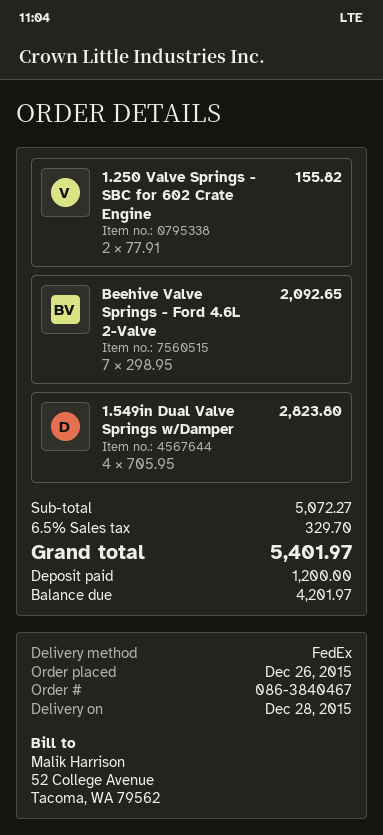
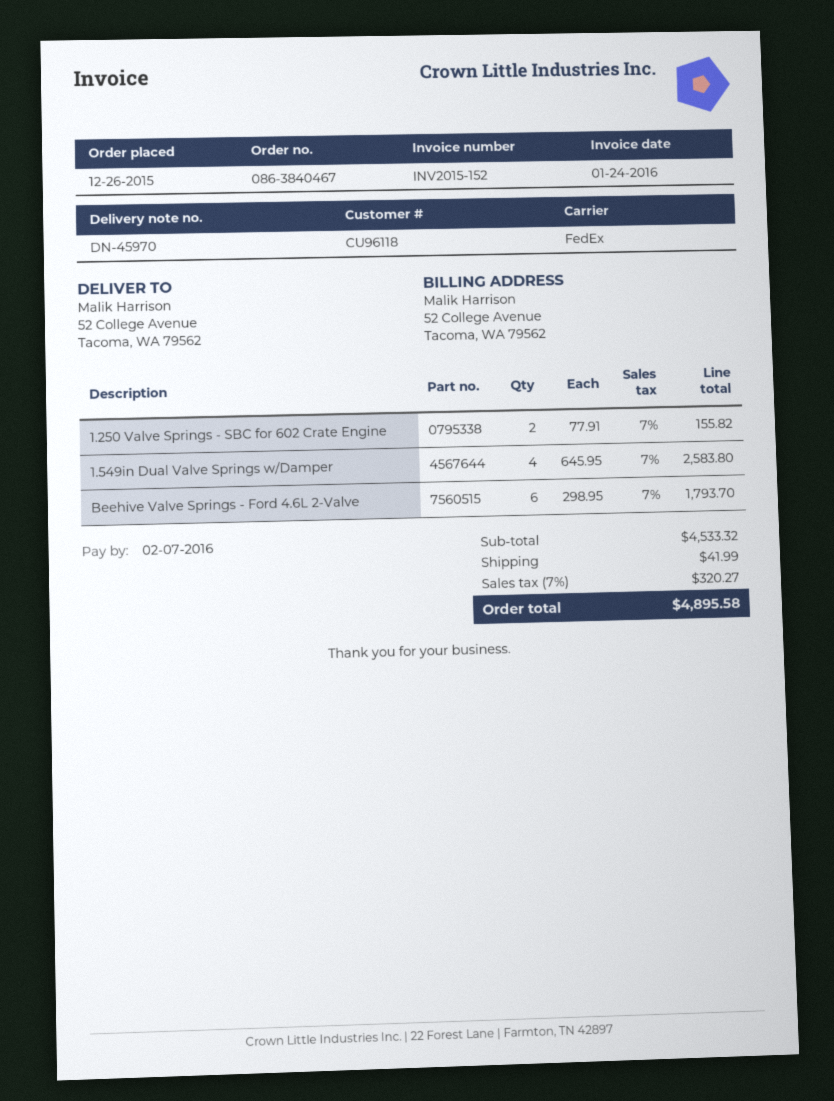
Beehive Valve Springs - Ford 4.6L 2-Valve: 7 x 298.95 = 2092.65 -> 6 x 298.95 = 1793.70
1.549in Dual Valve Springs w/Damper: 4 x 705.95 = 2823.80 -> 4 x 645.95 = 2583.80
subtotal: 5072.27 -> 4533.32
shipping: none -> 41.99
tax: 6.5% = 329.70 -> 7% = 320.27
total: 5401.97 -> 4895.58

